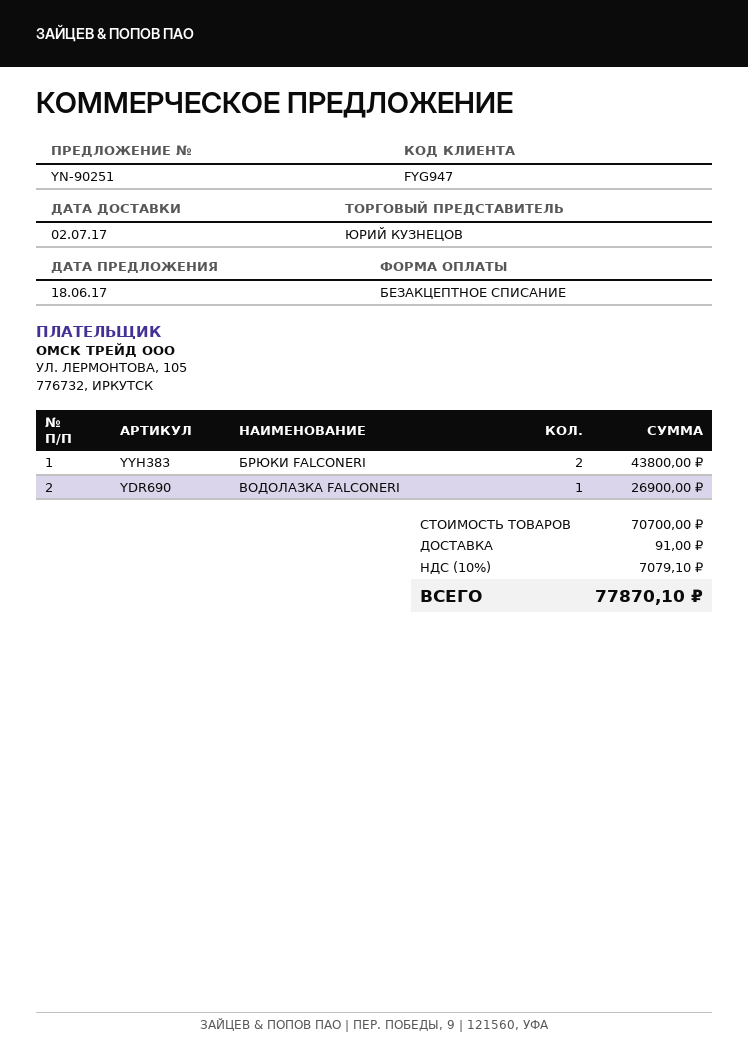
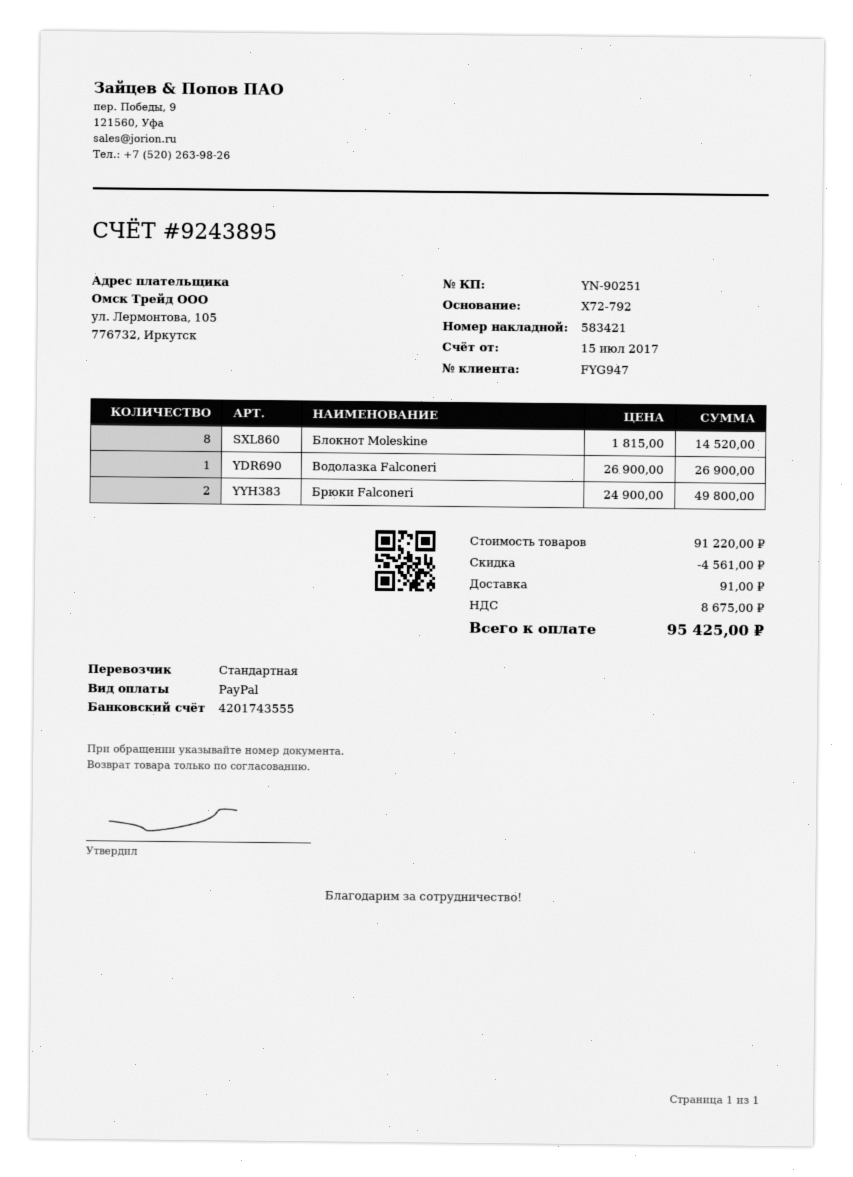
payment method: direct debit -> PayPal
БРЮКИ FALCONERI: 2 for 43800.00 -> 2 for 49800.00
Блокнот Moleskine: none -> 8 for 14520.00
subtotal: 70700.00 -> 91220.00
discount: none -> 4561.00
tax: 7079.10 -> 8675.00
total: 77870.10 -> 95425.00

